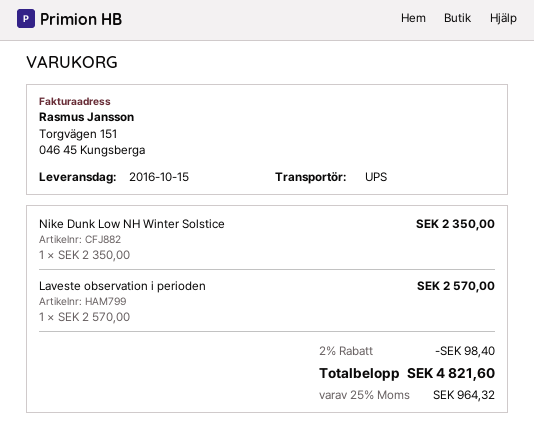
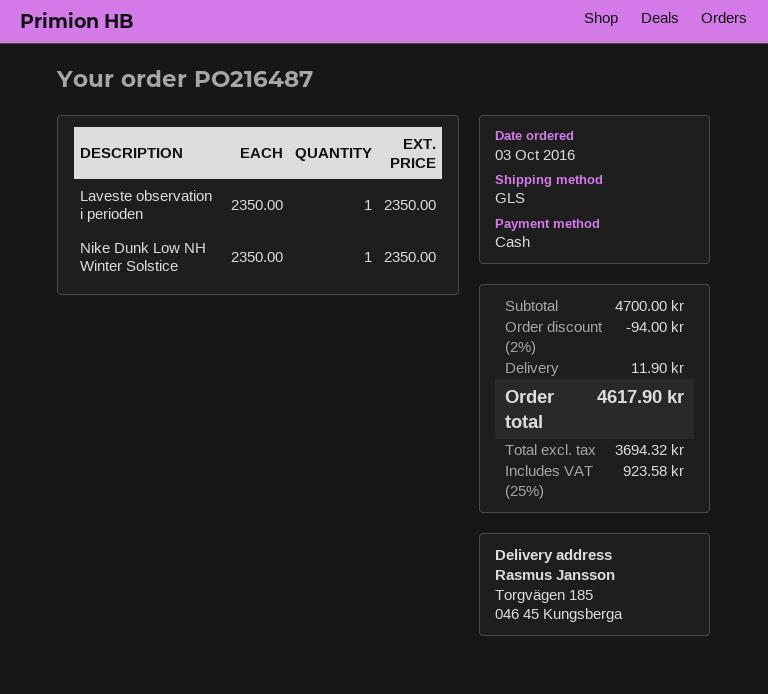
shipping method: UPS -> GLS
Laveste observation i perioden: 1 x 2570.00 = 2570.00 -> 1 x 2350.00 = 2350.00
discount: 2% = 98.40 -> 2% = 94.00
shipping: none -> 11.90
tax: 25% = 964.32 -> 25% = 923.58
total: 4821.60 -> 4617.90

